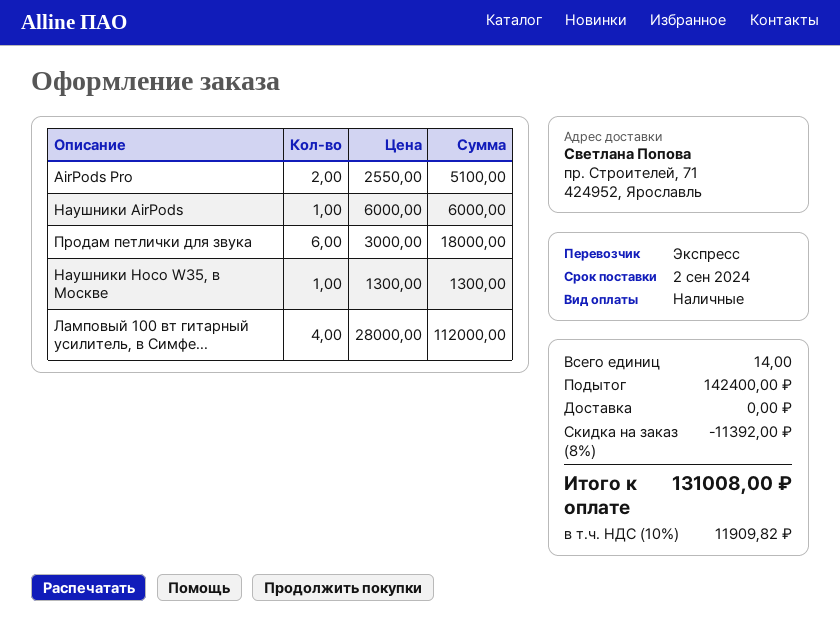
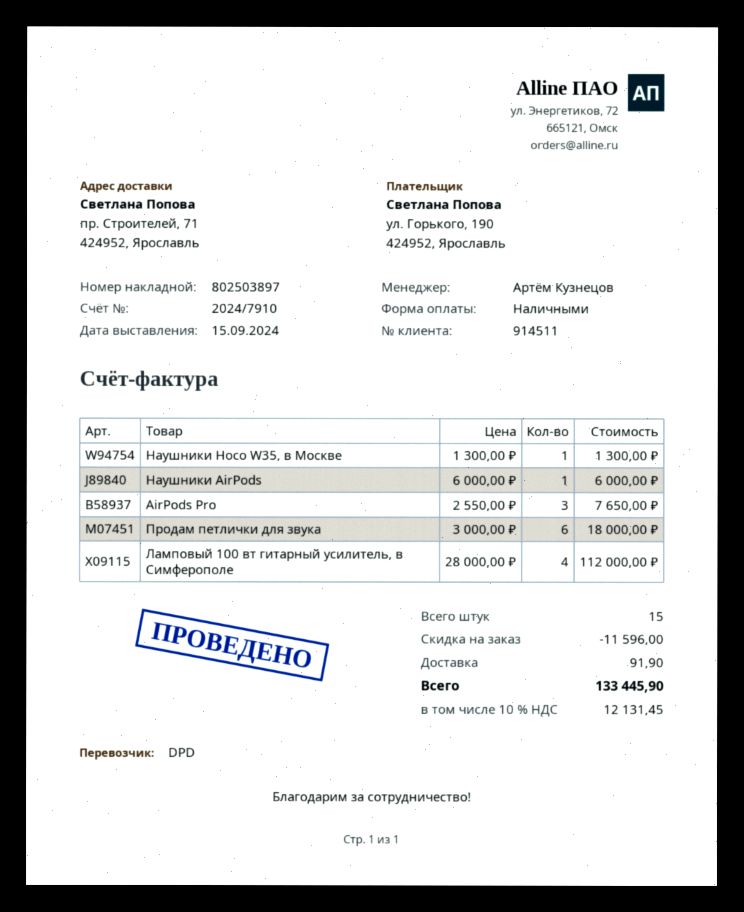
shipping method: express -> DPD
AirPods Pro: 2 x 2550.00 = 5100.00 -> 3 x 2550.00 = 7650.00
total quantity: 14 -> 15
discount: 11392.00 -> 11596.00
shipping: 0.00 -> 91.90
tax: 10% = 11909.82 -> 10% = 12131.45
total: 131008.00 -> 133445.90

